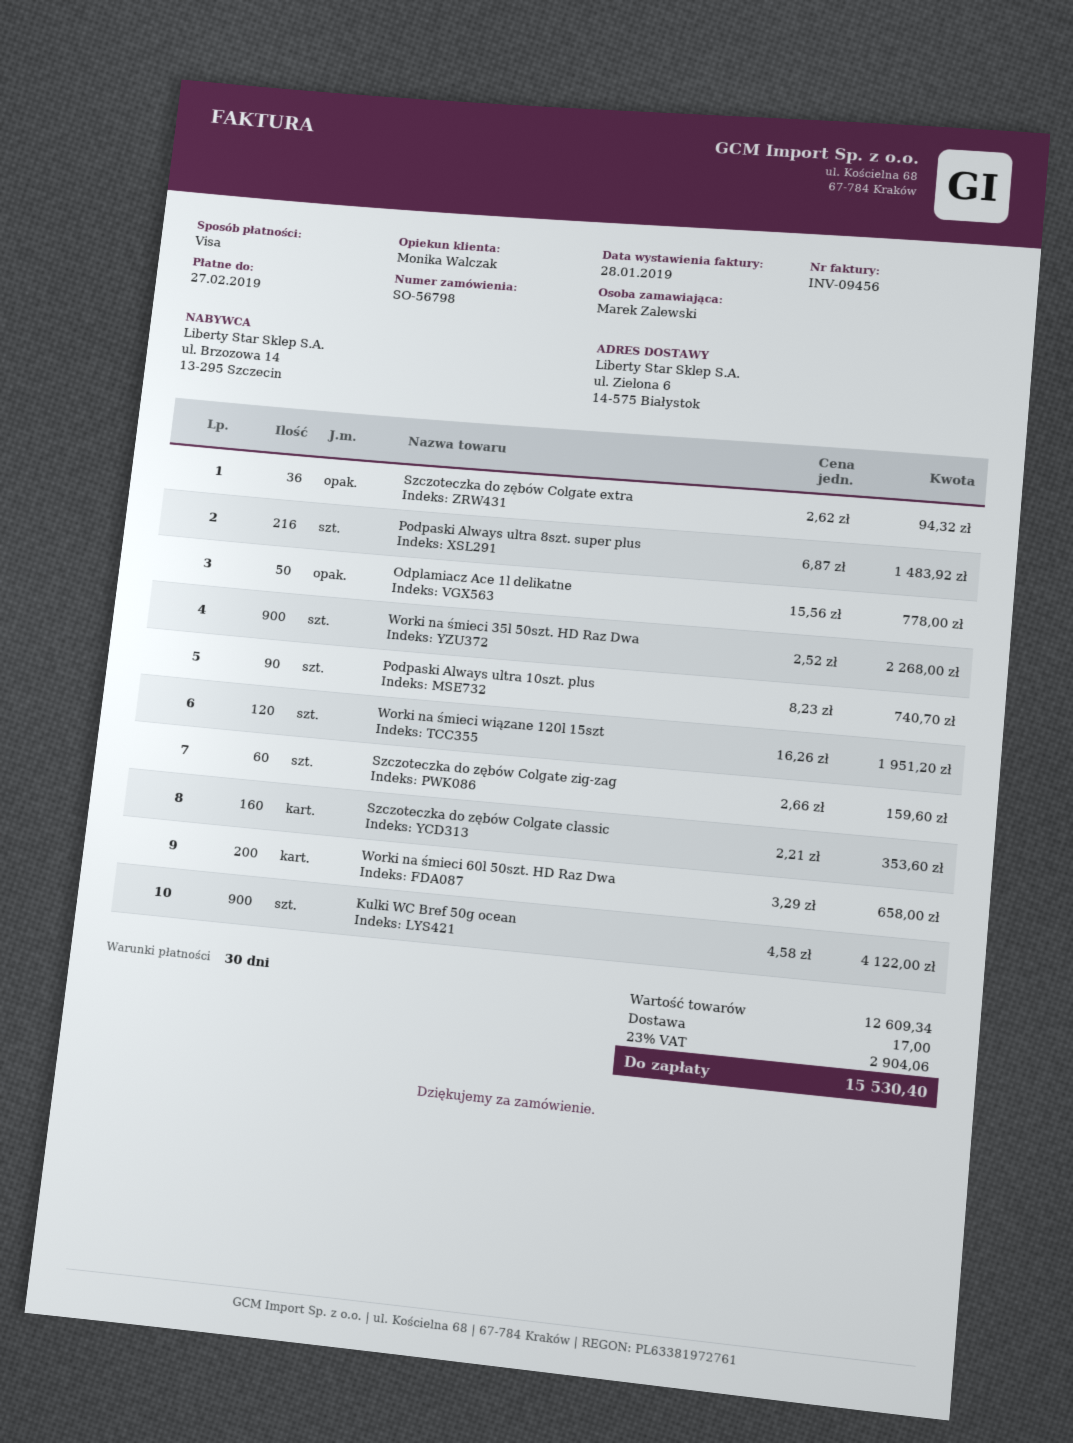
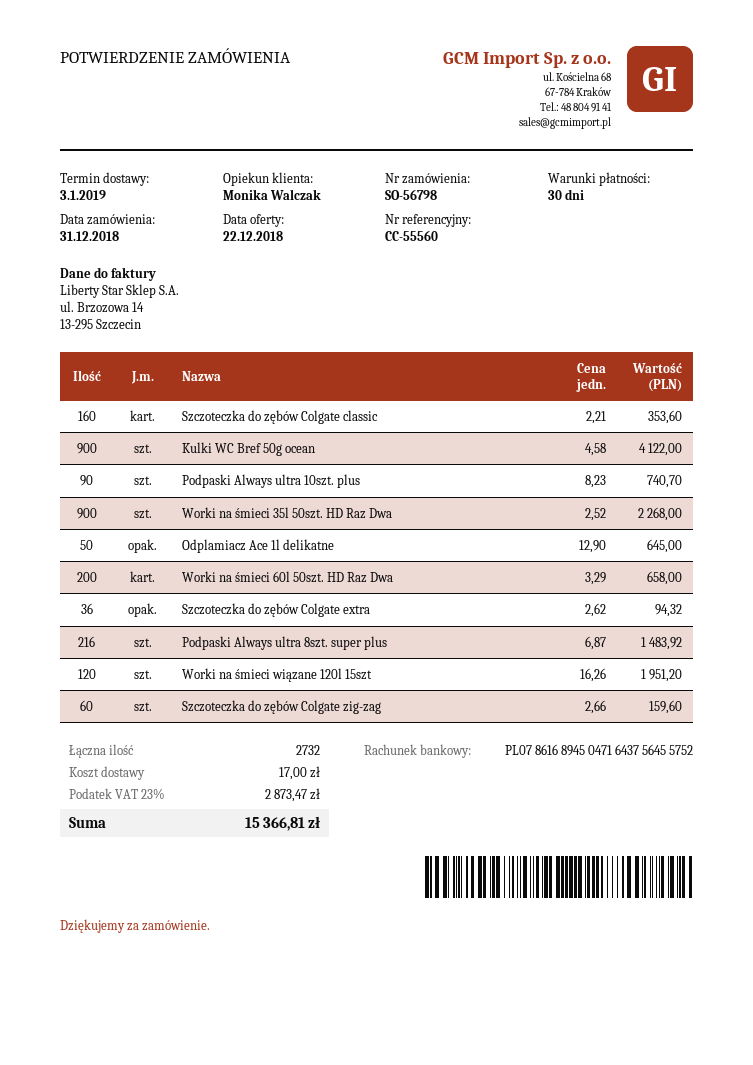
Odplamiacz Ace 1l delikatne: 50 x 15.56 = 778.00 -> 50 x 12.90 = 645.00
tax: 23% = 2904.06 -> 23% = 2873.47
total: 15530.40 -> 15366.81

